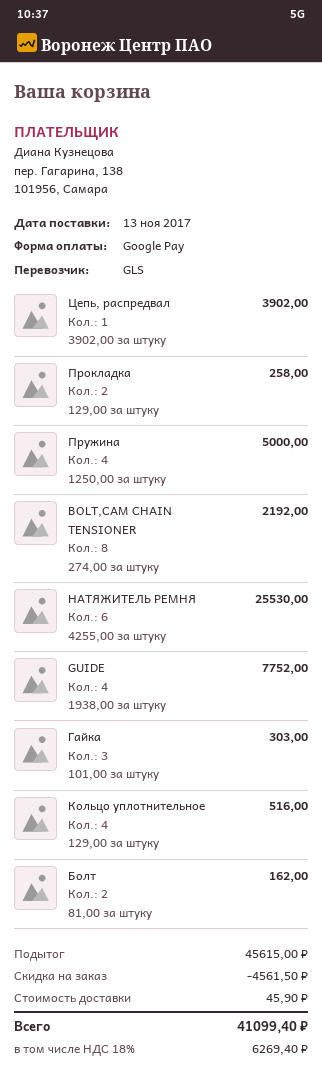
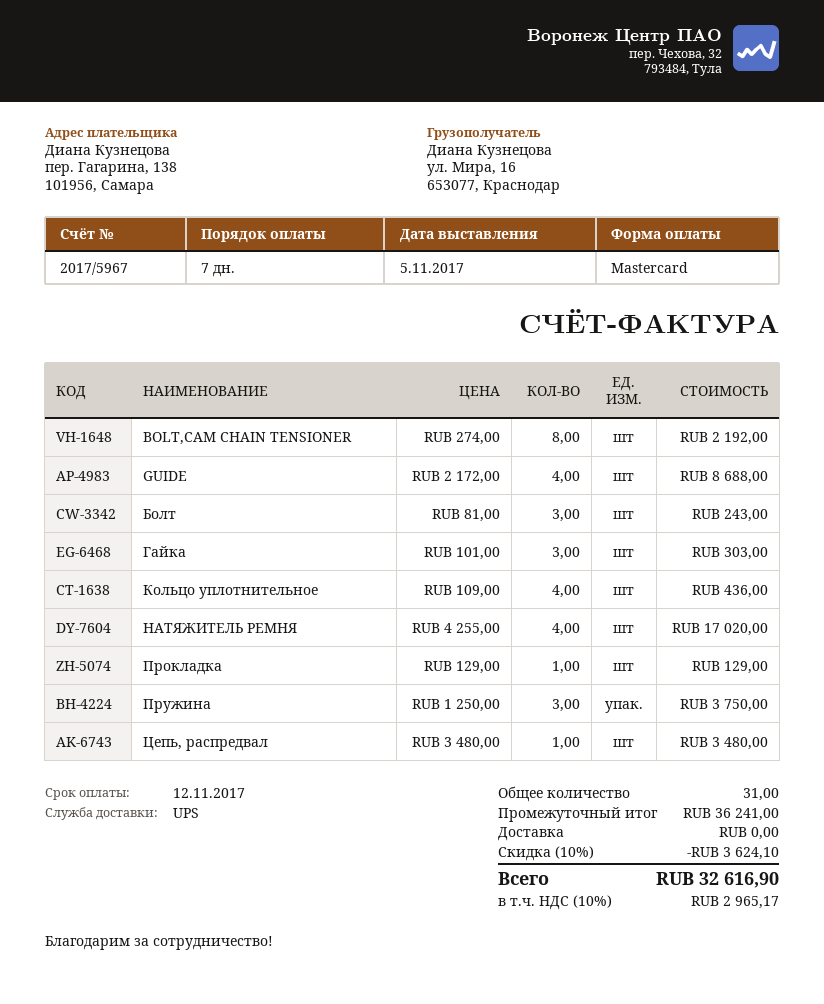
payment method: Google Pay -> Mastercard
shipping method: GLS -> UPS
Цепь, распредвал: 1 x 3902.00 = 3902.00 -> 1 x 3480.00 = 3480.00
Прокладка: 2 x 129.00 = 258.00 -> 1 x 129.00 = 129.00
Пружина: 4 x 1250.00 = 5000.00 -> 3 x 1250.00 = 3750.00
НАТЯЖИТЕЛЬ РЕМНЯ: 6 x 4255.00 = 25530.00 -> 4 x 4255.00 = 17020.00
GUIDE: 4 x 1938.00 = 7752.00 -> 4 x 2172.00 = 8688.00
Кольцо уплотнительное: 4 x 129.00 = 516.00 -> 4 x 109.00 = 436.00
Болт: 2 x 81.00 = 162.00 -> 3 x 81.00 = 243.00
subtotal: 45615.00 -> 36241.00
discount: 4561.50 -> 3624.10
shipping: 45.90 -> 0.00
tax: 18% = 6269.40 -> 10% = 2965.17
total: 41099.40 -> 32616.90

